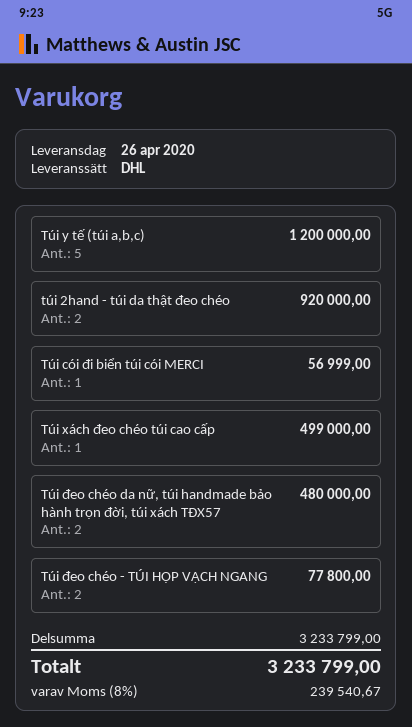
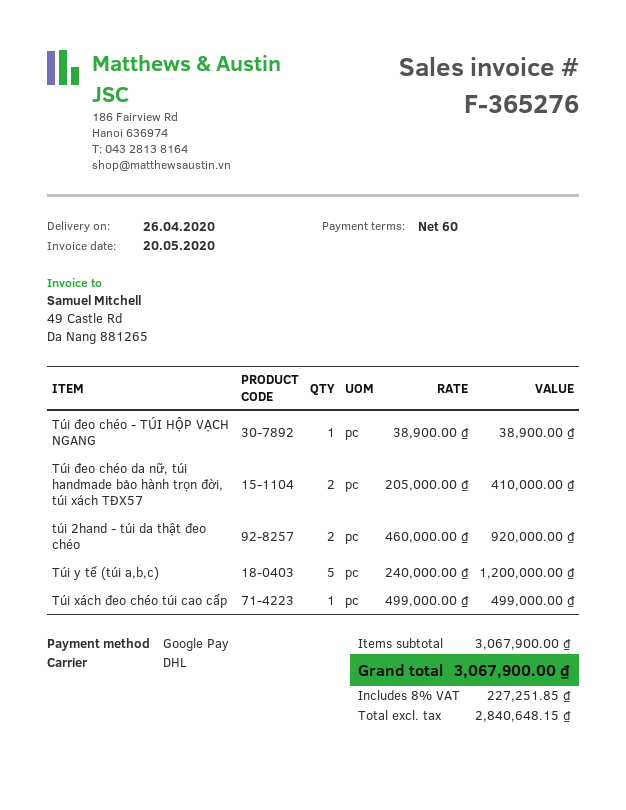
Túi cói đi biển túi cói MERCI: 1 for 56999.00 -> none
Túi đeo chéo da nữ, túi handmade bảo hành trọn đời, túi xách TĐX57: 2 for 480000.00 -> 2 for 410000.00
Túi đeo chéo - TÚI HỘP VẠCH NGANG: 2 for 77800.00 -> 1 for 38900.00
subtotal: 3233799.00 -> 3067900.00
tax: 8% = 239540.67 -> 8% = 227251.85
total: 3233799.00 -> 3067900.00

